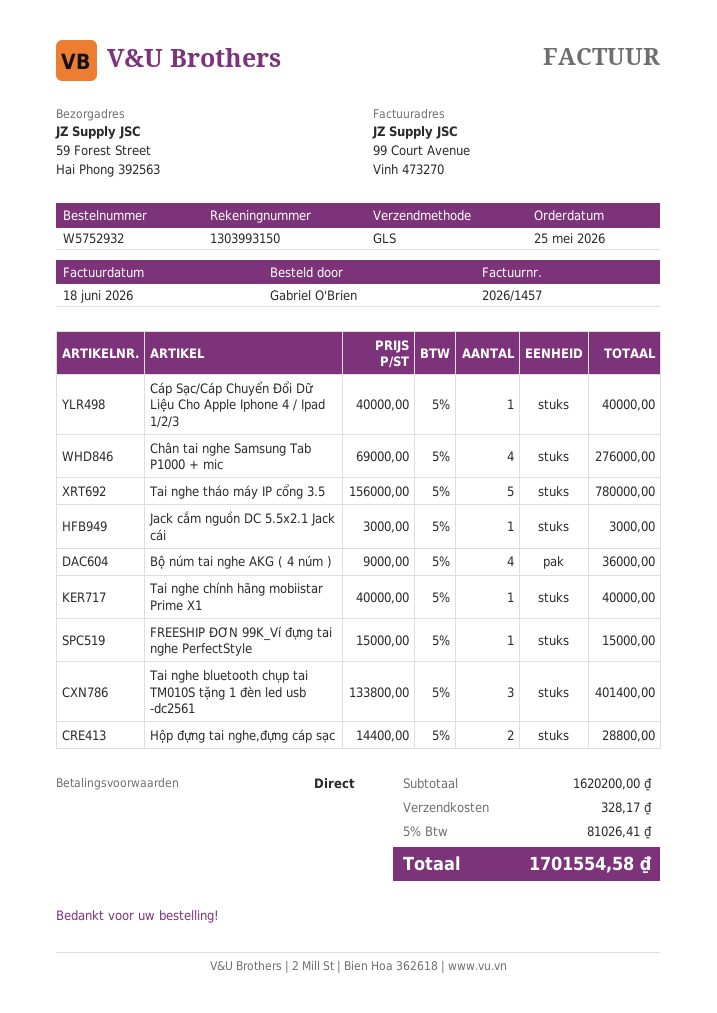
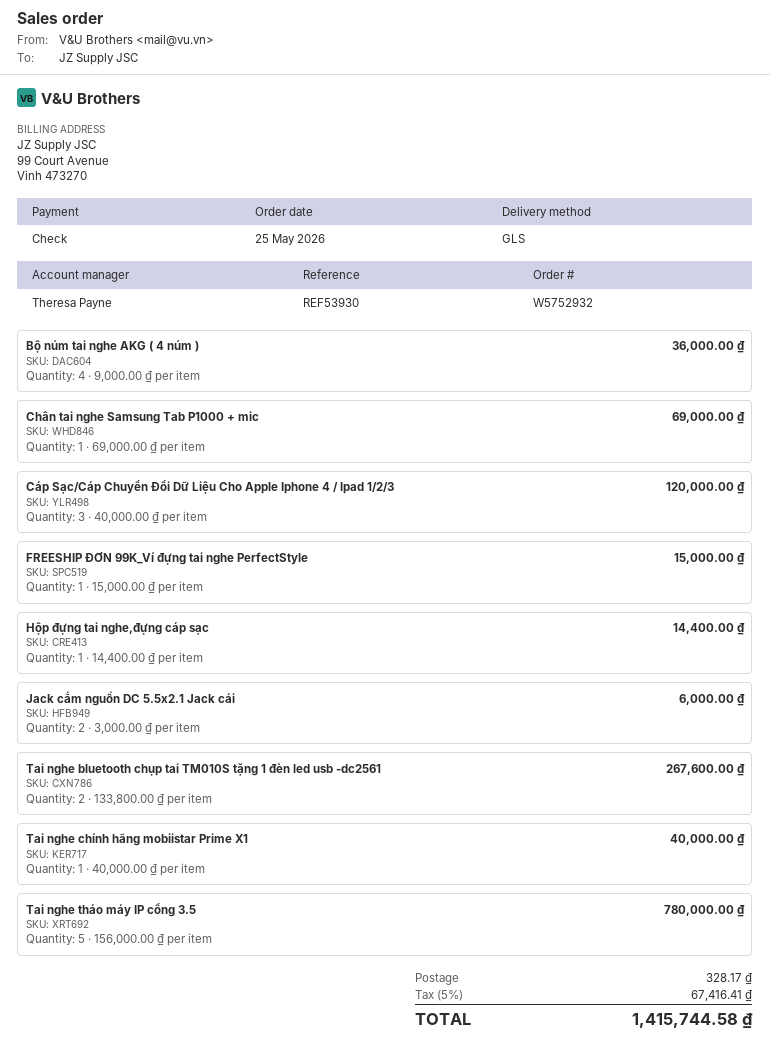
Cáp Sạc/Cáp Chuyển Đổi Dữ Liệu Cho Apple Iphone 4 / Ipad 1/2/3: 1 x 40000.00 = 40000.00 -> 3 x 40000.00 = 120000.00
Chân tai nghe Samsung Tab P1000 + mic: 4 x 69000.00 = 276000.00 -> 1 x 69000.00 = 69000.00
Jack cắm nguồn DC 5.5x2.1 Jack cái: 1 x 3000.00 = 3000.00 -> 2 x 3000.00 = 6000.00
Tai nghe bluetooth chụp tai TM010S tặng 1 đèn led usb -dc2561: 3 x 133800.00 = 401400.00 -> 2 x 133800.00 = 267600.00
Hộp đựng tai nghe,đựng cáp sạc: 2 x 14400.00 = 28800.00 -> 1 x 14400.00 = 14400.00
tax: 5% = 81026.41 -> 5% = 67416.41
total: 1701554.58 -> 1415744.58

